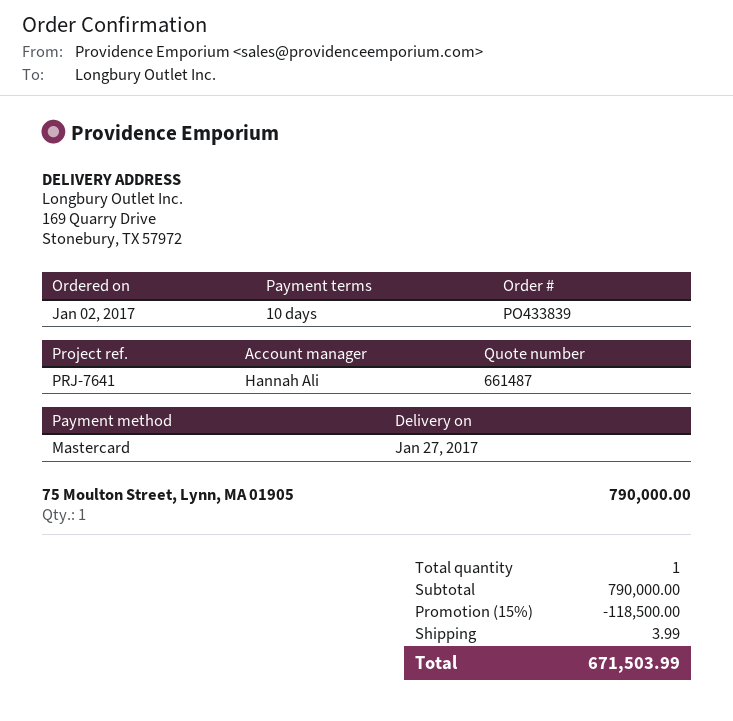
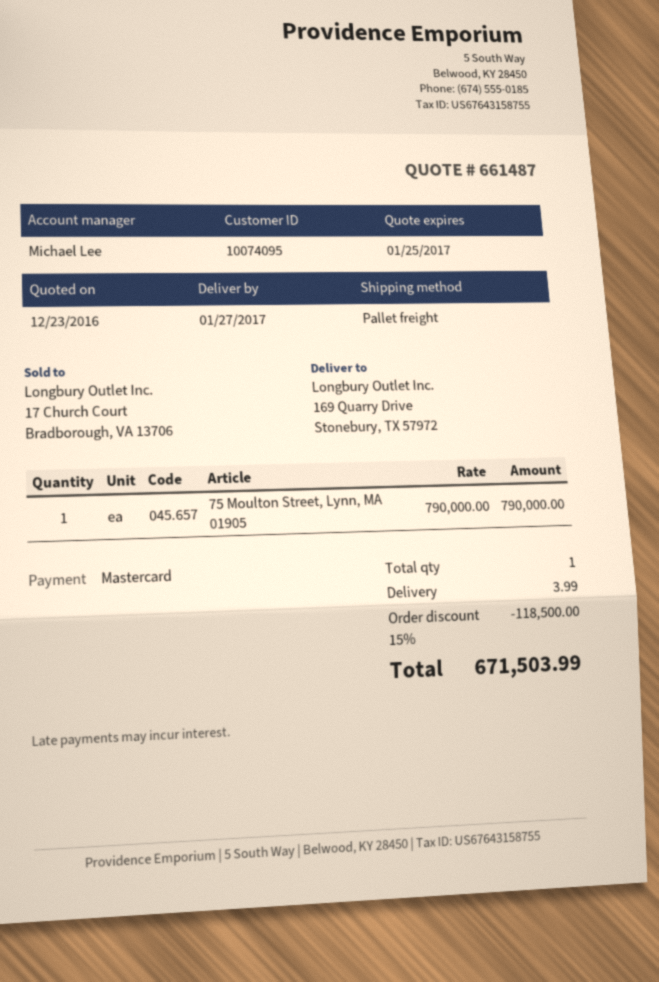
sales rep: Hannah Ali -> Michael Lee

